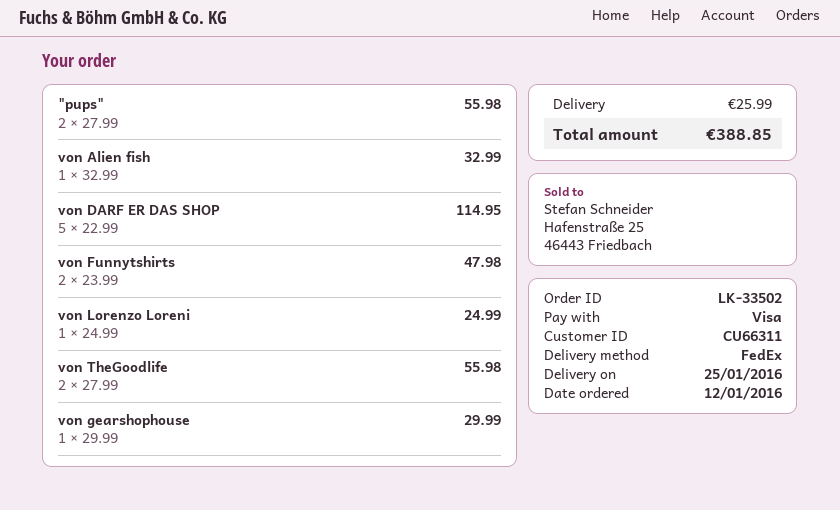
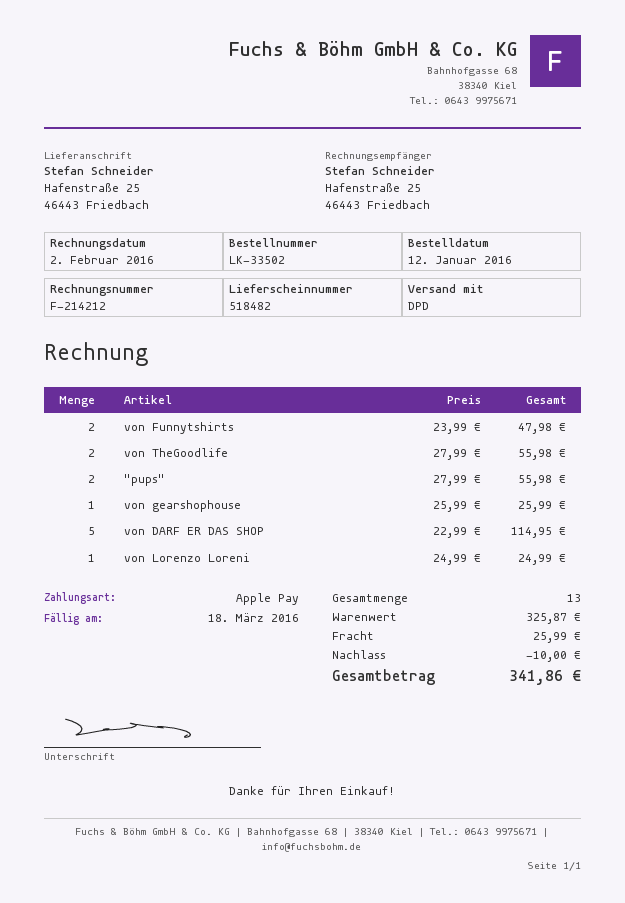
payment method: Visa -> Apple Pay
shipping method: FedEx -> DPD
von Alien fish: 1 x 32.99 = 32.99 -> none
von gearshophouse: 1 x 29.99 = 29.99 -> 1 x 25.99 = 25.99
discount: none -> 10.00
total: 388.85 -> 341.86

